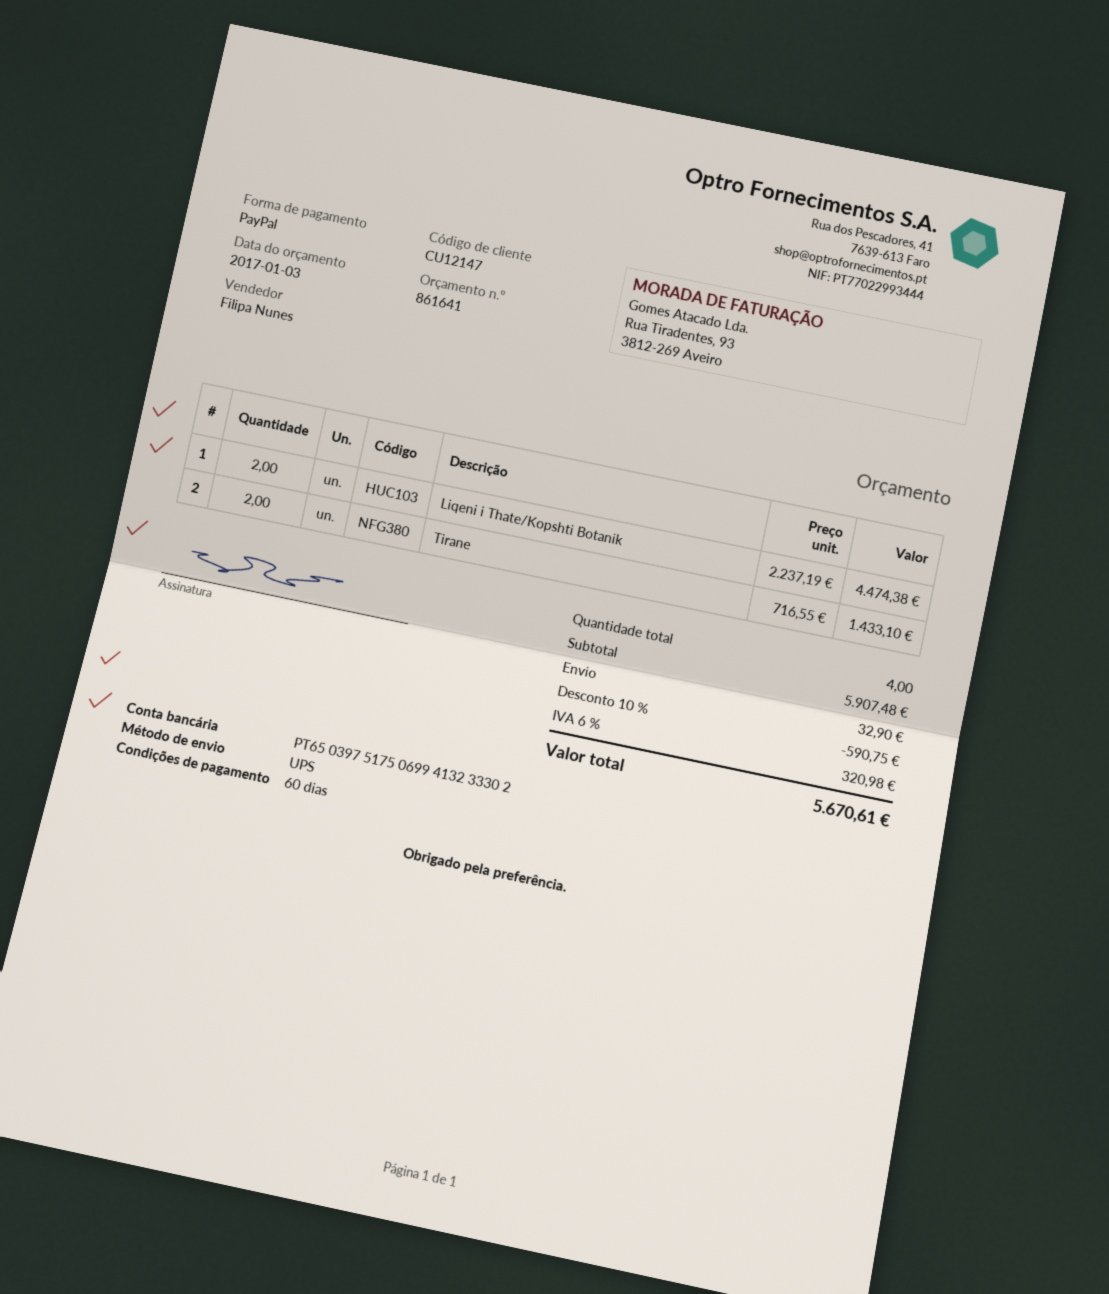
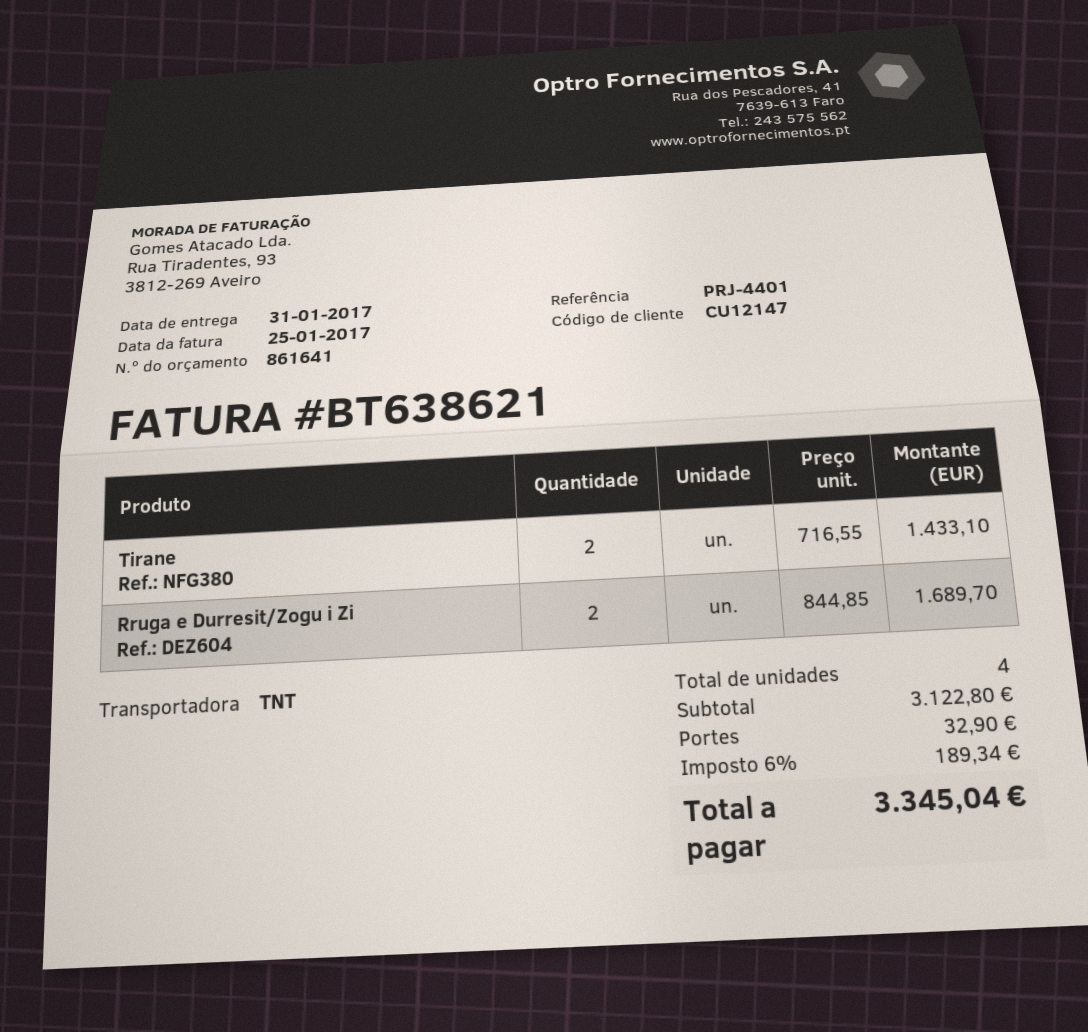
shipping method: UPS -> TNT
Liqeni i Thate/Kopshti Botanik: 2 x 2237.19 = 4474.38 -> none
Rruga e Durresit/Zogu i Zi: none -> 2 x 844.85 = 1689.70
subtotal: 5907.48 -> 3122.80
discount: 10% = 590.75 -> none
tax: 6% = 320.98 -> 6% = 189.34
total: 5670.61 -> 3345.04

